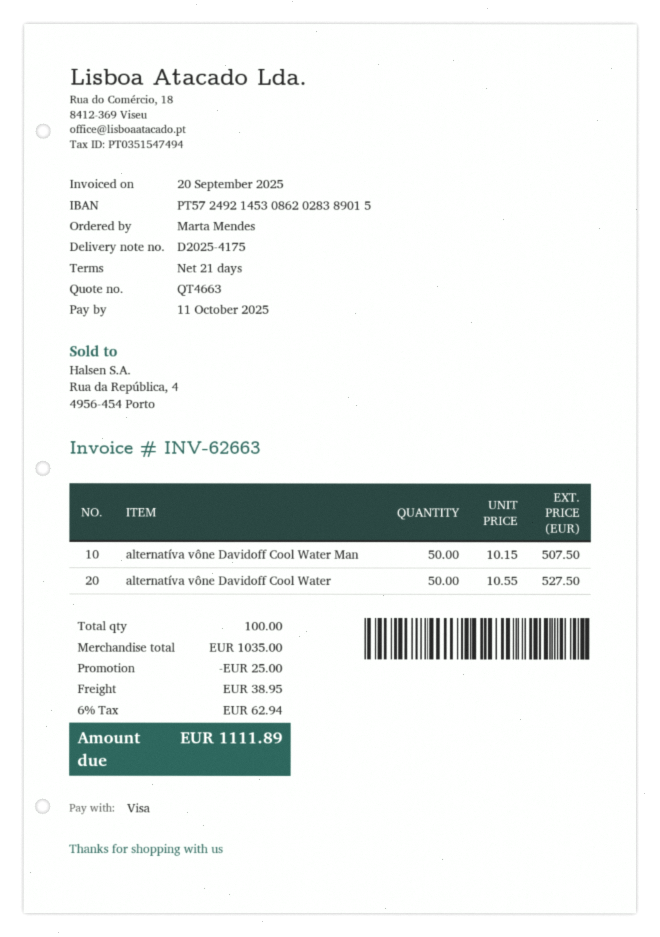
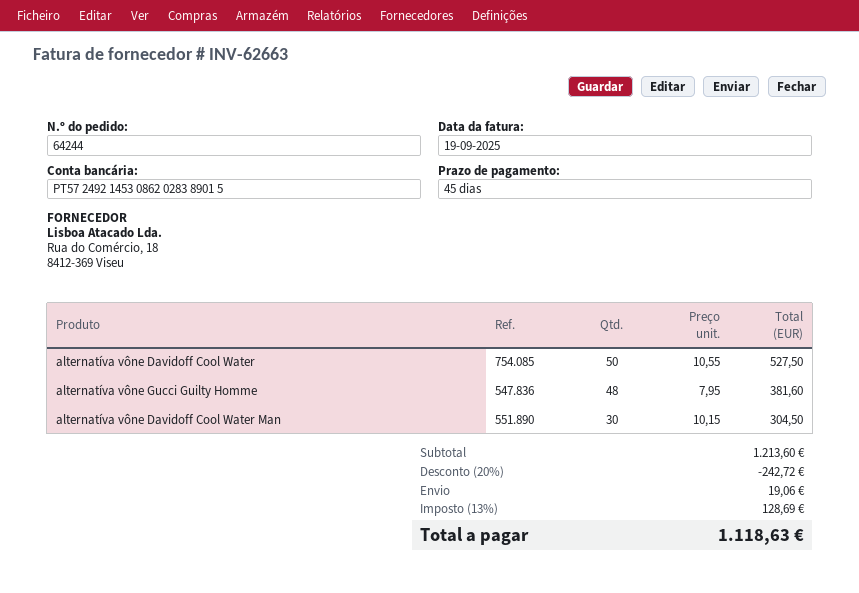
invoice date: 2025-09-20 -> 2025-09-19
payment terms: 21 days -> 45 days
alternatíva vône Davidoff Cool Water Man: 50 x 10.15 = 507.50 -> 30 x 10.15 = 304.50
alternatíva vône Gucci Guilty Homme: none -> 48 x 7.95 = 381.60
subtotal: 1035.00 -> 1213.60
discount: 25.00 -> 242.72
shipping: 38.95 -> 19.06
tax: 6% = 62.94 -> 13% = 128.69
total: 1111.89 -> 1118.63

